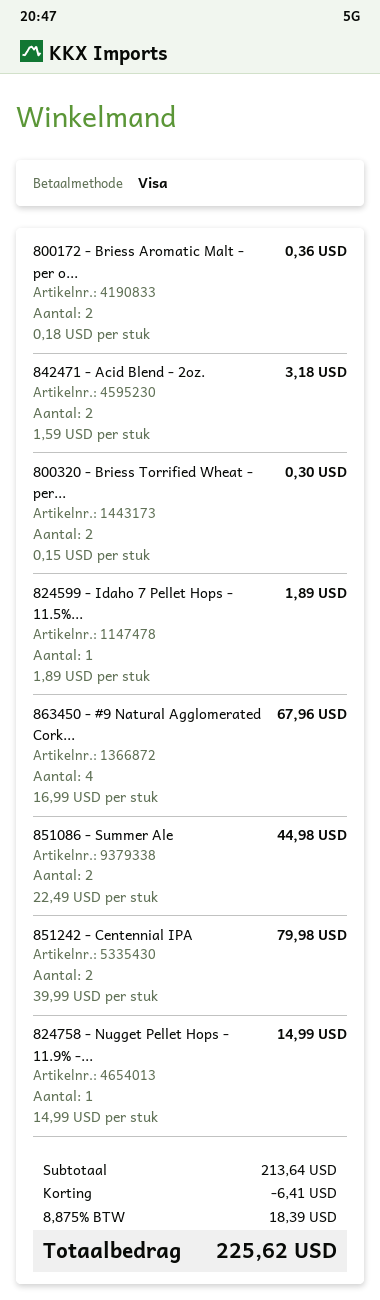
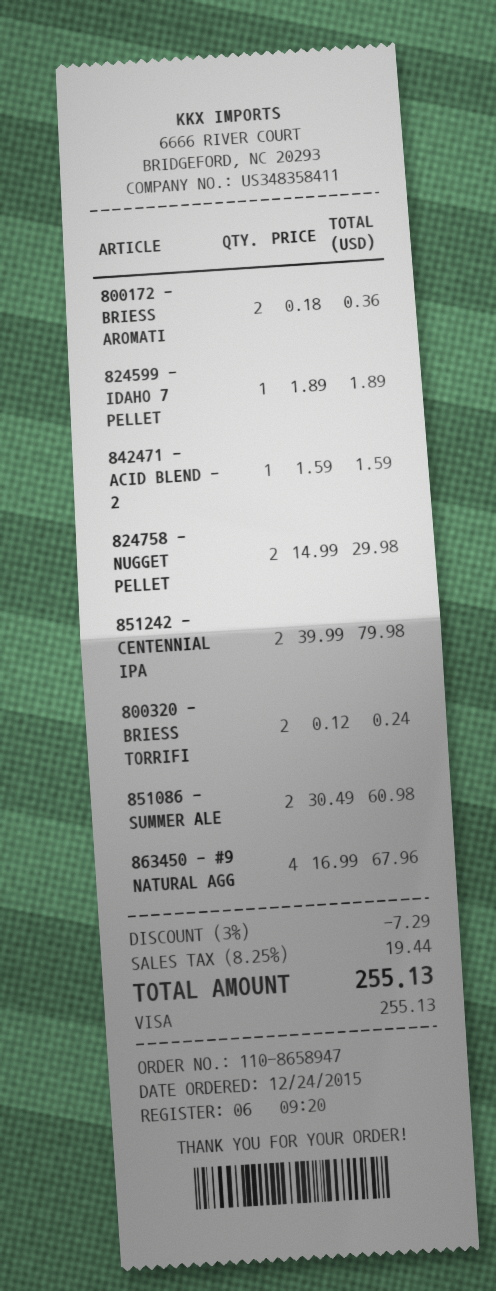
842471 - Acid Blend - 2oz.: 2 x 1.59 = 3.18 -> 1 x 1.59 = 1.59
800320 - Briess Torrified Wheat - per...: 2 x 0.15 = 0.30 -> 2 x 0.12 = 0.24
851086 - Summer Ale: 2 x 22.49 = 44.98 -> 2 x 30.49 = 60.98
824758 - Nugget Pellet Hops - 11.9% -...: 1 x 14.99 = 14.99 -> 2 x 14.99 = 29.98
discount: 6.41 -> 7.29
tax: 8.875% = 18.39 -> 8.25% = 19.44
total: 225.62 -> 255.13

